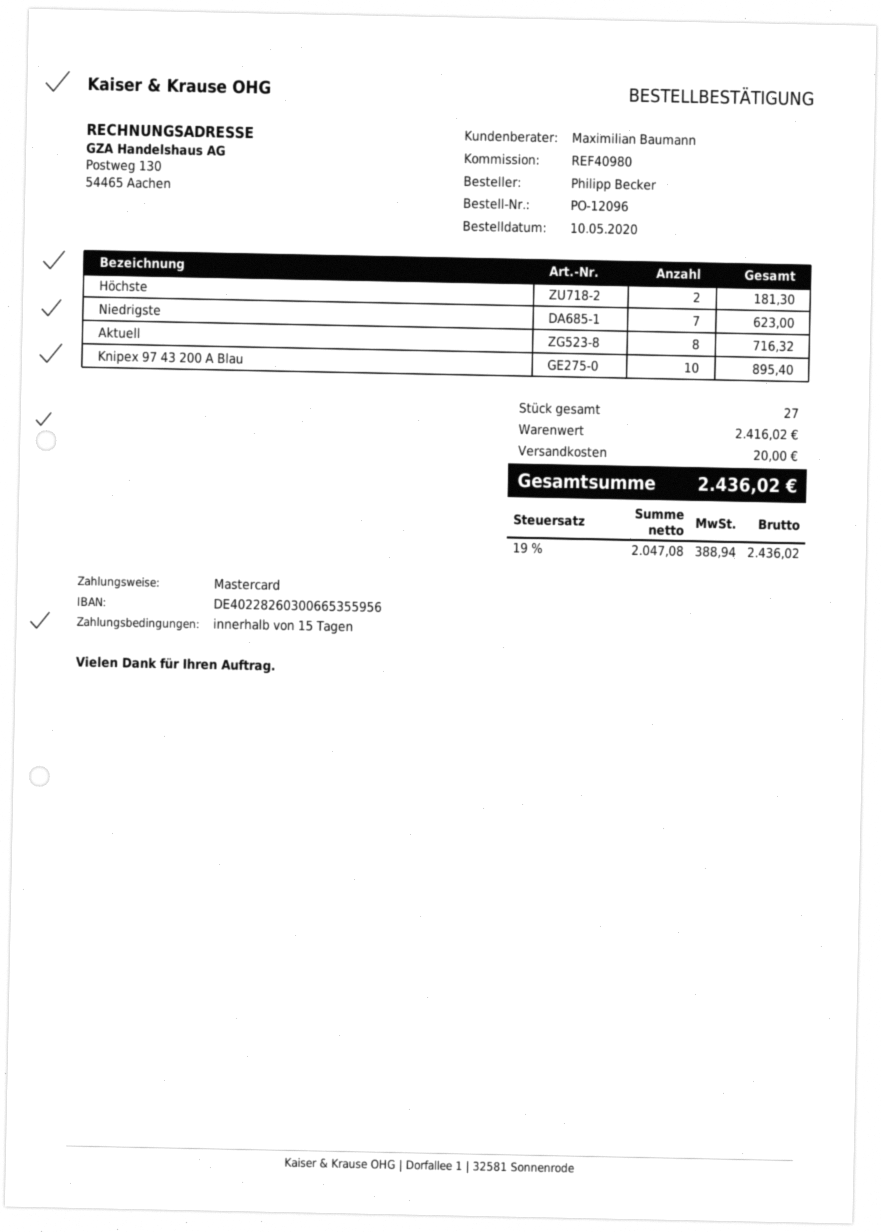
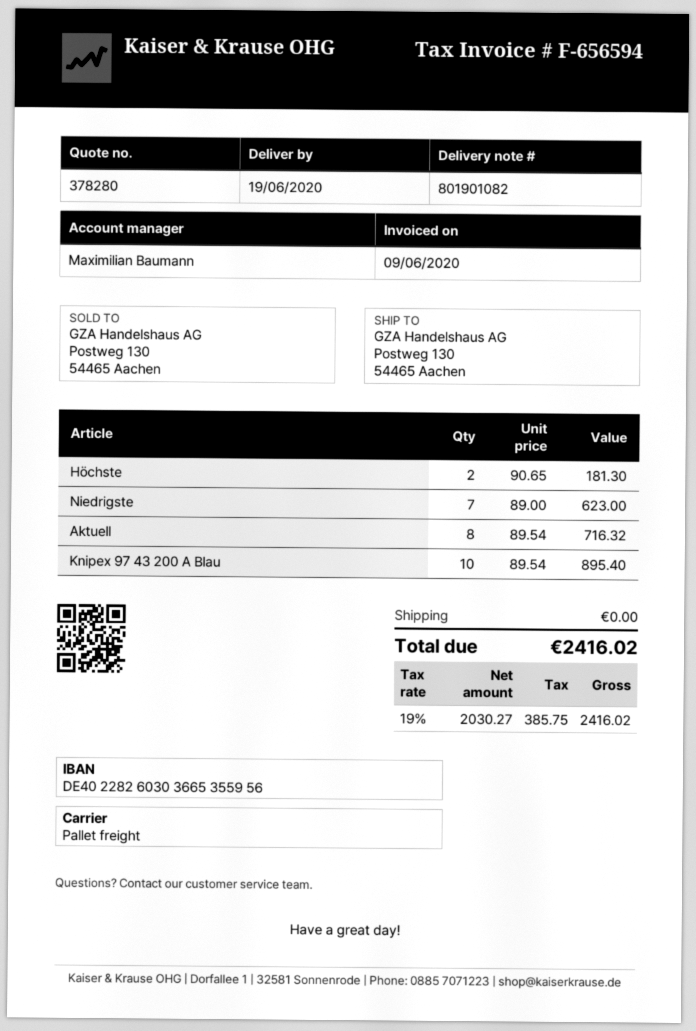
bank account: DE40228260300665355956 -> DE40228260303665355956
shipping: 20.00 -> 0.00
net: 2047.08 -> 2030.27
tax: 19% = 388.94 -> 19% = 385.75
total: 2436.02 -> 2416.02

